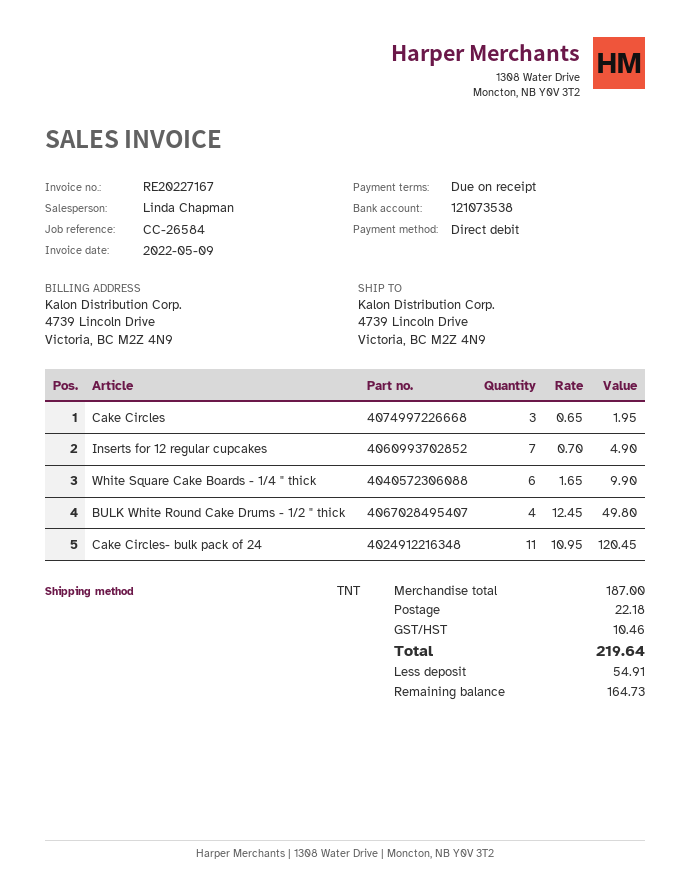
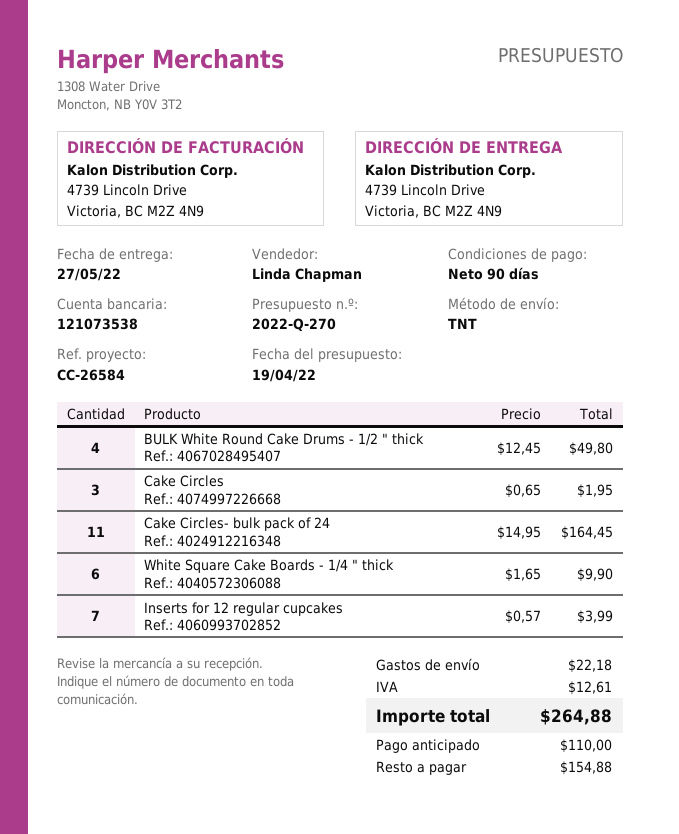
payment terms: on receipt -> 90 days
Inserts for 12 regular cupcakes: 7 x 0.70 = 4.90 -> 7 x 0.57 = 3.99
Cake Circles- bulk pack of 24: 11 x 10.95 = 120.45 -> 11 x 14.95 = 164.45
tax: 10.46 -> 12.61
total: 219.64 -> 264.88
deposit: 54.91 -> 110.00
balance: 164.73 -> 154.88

